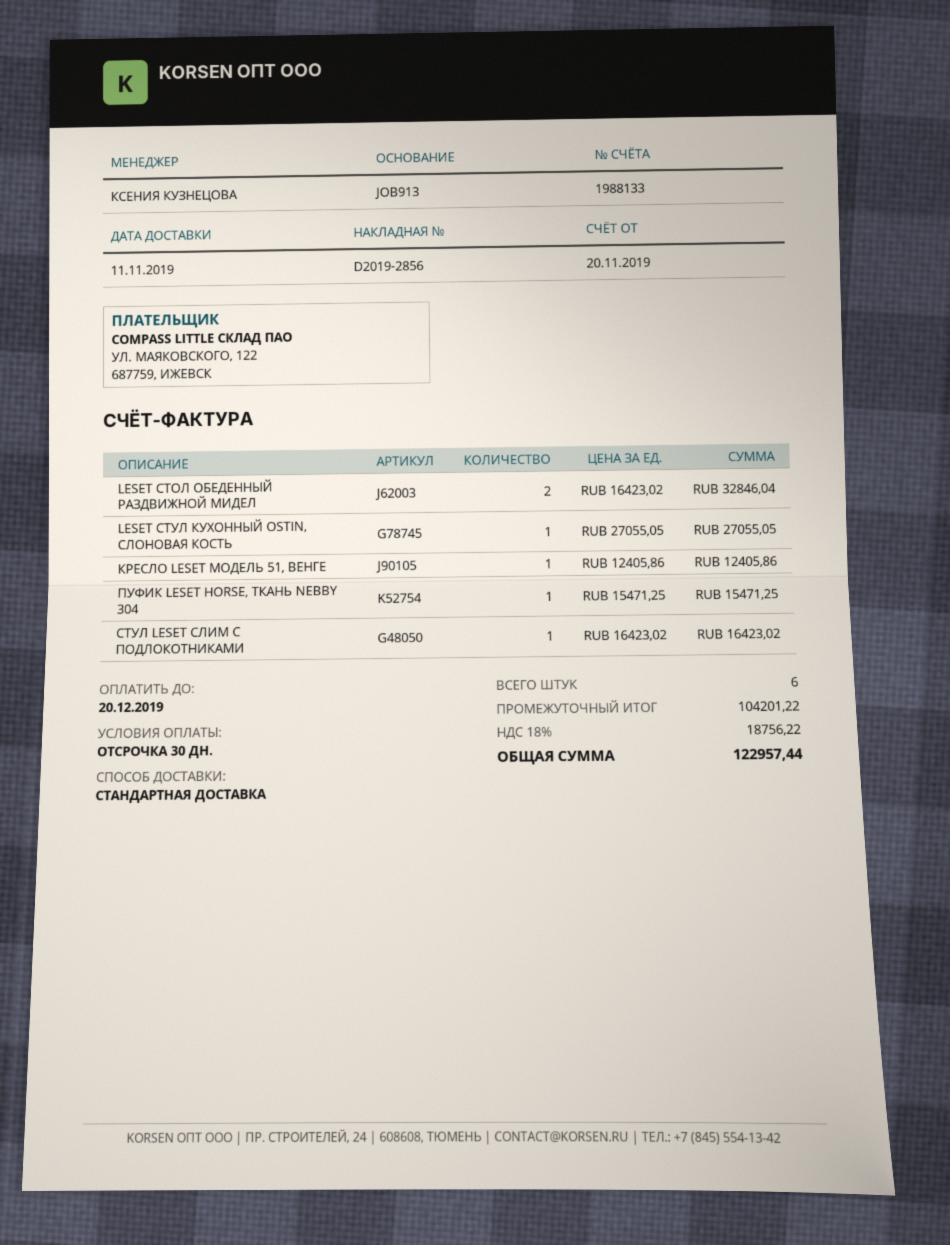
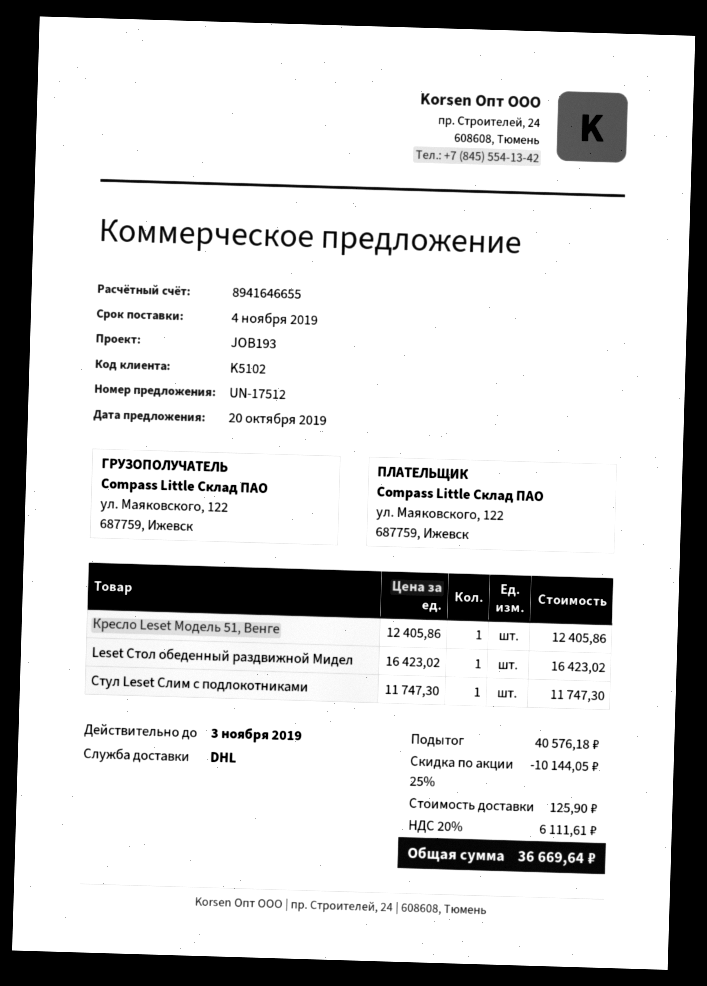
delivery date: 2019-11-11 -> 2019-11-04
reference: JOB913 -> JOB193
shipping method: standard -> DHL
LESET СТОЛ ОБЕДЕННЫЙ РАЗДВИЖНОЙ МИДЕЛ: 2 x 16423.02 = 32846.04 -> 1 x 16423.02 = 16423.02
LESET СТУЛ КУХОННЫЙ OSTIN, СЛОНОВАЯ КОСТЬ: 1 x 27055.05 = 27055.05 -> none
ПУФИК LESET HORSE, ТКАНЬ NEBBY 304: 1 x 15471.25 = 15471.25 -> none
СТУЛ LESET СЛИМ С ПОДЛОКОТНИКАМИ: 1 x 16423.02 = 16423.02 -> 1 x 11747.30 = 11747.30
subtotal: 104201.22 -> 40576.18
discount: none -> 25% = 10144.05
shipping: none -> 125.90
tax: 18% = 18756.22 -> 20% = 6111.61
total: 122957.44 -> 36669.64

